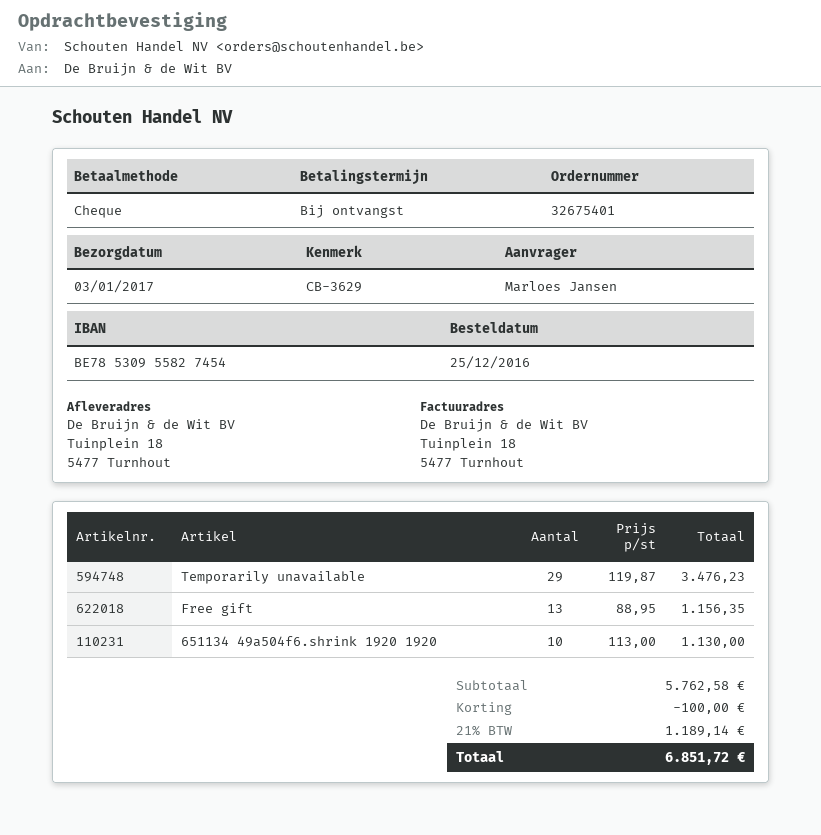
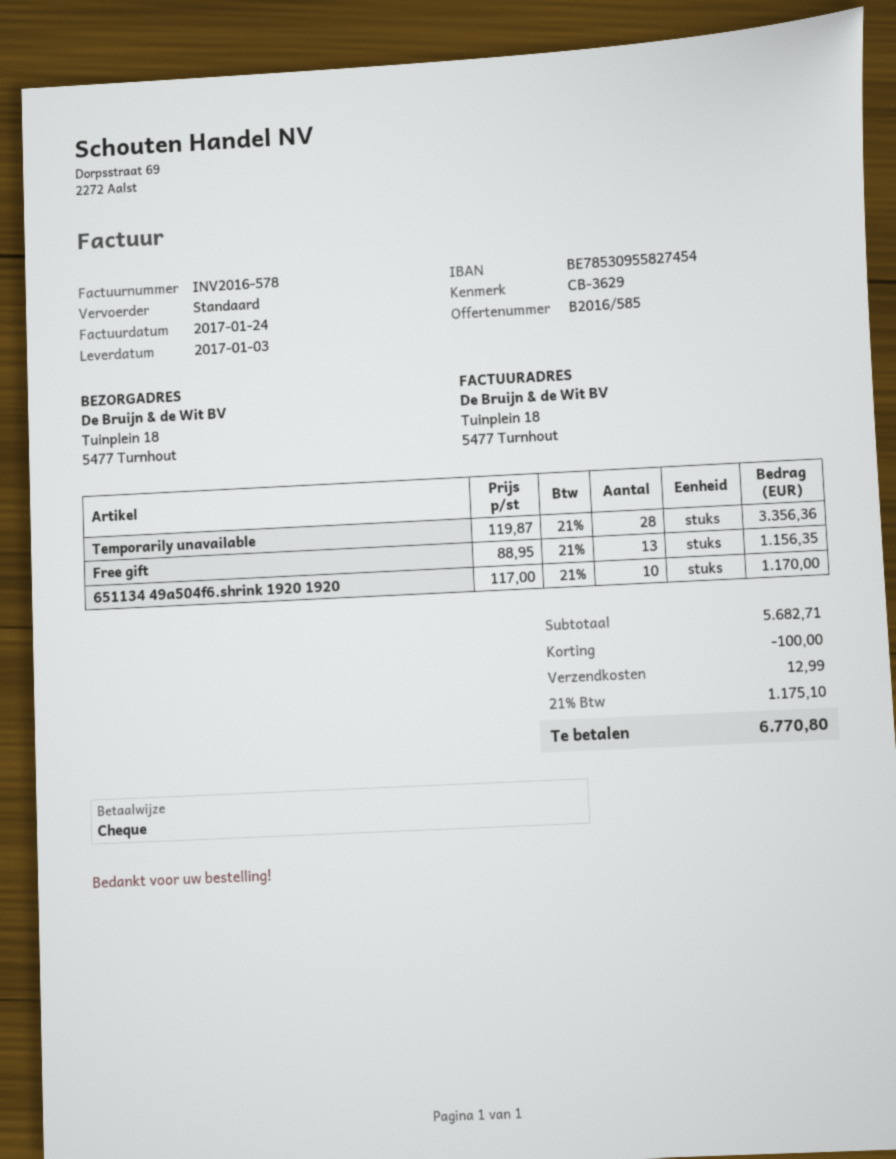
Temporarily unavailable: 29 x 119.87 = 3476.23 -> 28 x 119.87 = 3356.36
651134 49a504f6.shrink 1920 1920: 10 x 113.00 = 1130.00 -> 10 x 117.00 = 1170.00
subtotal: 5762.58 -> 5682.71
shipping: none -> 12.99
tax: 21% = 1189.14 -> 21% = 1175.10
total: 6851.72 -> 6770.80

